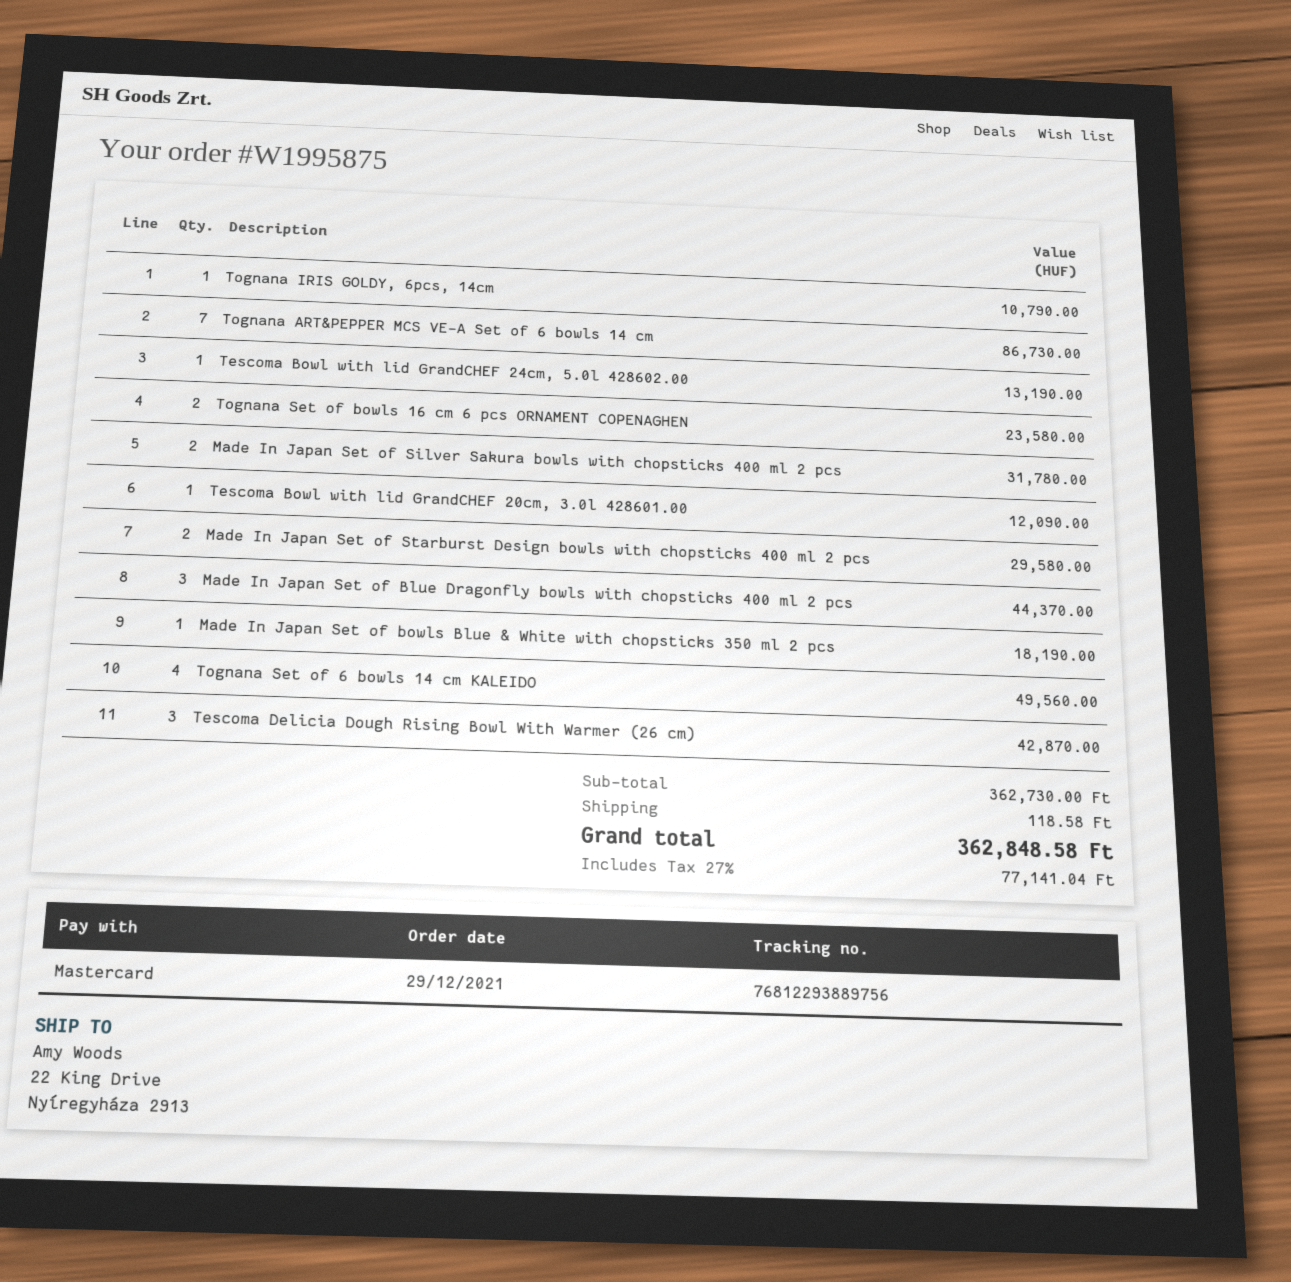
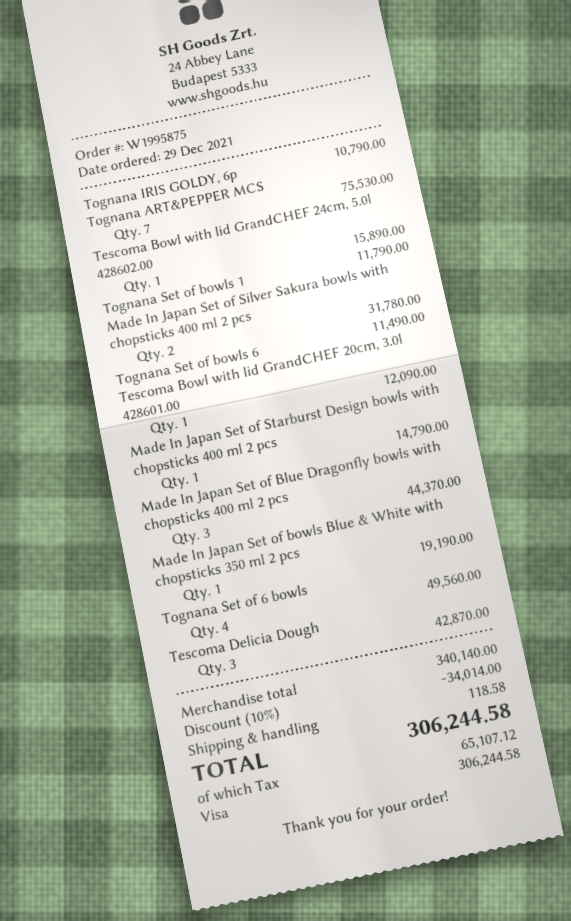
payment method: Mastercard -> Visa
Tognana ART&PEPPER MCS VE-A Set of 6 bowls 14 cm: 7 for 86730.00 -> 7 for 75530.00
Tescoma Bowl with lid GrandCHEF 24cm, 5.0l 428602.00: 1 for 13190.00 -> 1 for 15890.00
Tognana Set of bowls 16 cm 6 pcs ORNAMENT COPENAGHEN: 2 for 23580.00 -> 1 for 11790.00
Made In Japan Set of Starburst Design bowls with chopsticks 400 ml 2 pcs: 2 for 29580.00 -> 1 for 14790.00
Made In Japan Set of bowls Blue & White with chopsticks 350 ml 2 pcs: 1 for 18190.00 -> 1 for 19190.00
Tognana Set of bowls 6: none -> 1 for 11490.00
subtotal: 362730.00 -> 340140.00
discount: none -> 10% = 34014.00
tax: 77141.04 -> 65107.12
total: 362848.58 -> 306244.58

